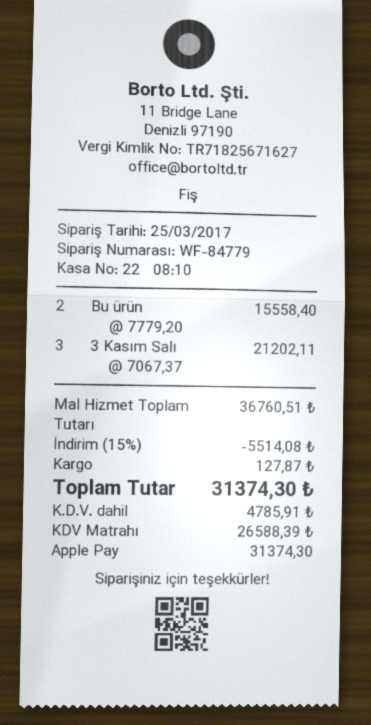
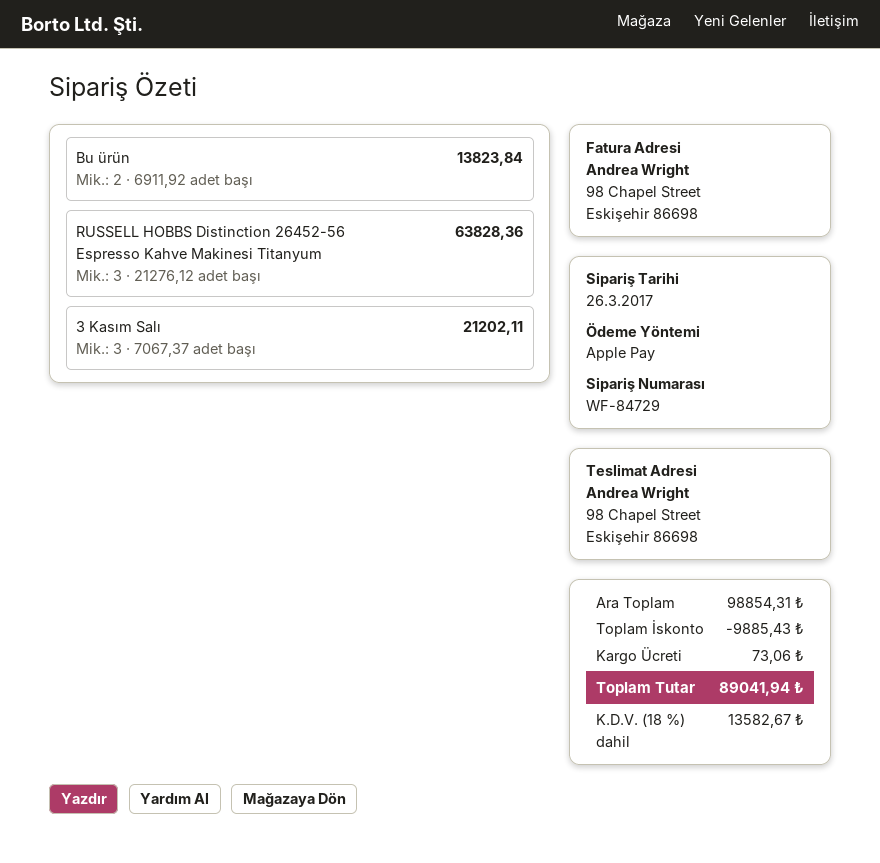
order number: WF-84779 -> WF-84729
order date: 2017-03-25 -> 2017-03-26
Bu ürün: 2 x 7779.20 = 15558.40 -> 2 x 6911.92 = 13823.84
RUSSELL HOBBS Distinction 26452-56 Espresso Kahve Makinesi Titanyum: none -> 3 x 21276.12 = 63828.36
subtotal: 36760.51 -> 98854.31
discount: 5514.08 -> 9885.43
shipping: 127.87 -> 73.06
tax: 4785.91 -> 13582.67
total: 31374.30 -> 89041.94

